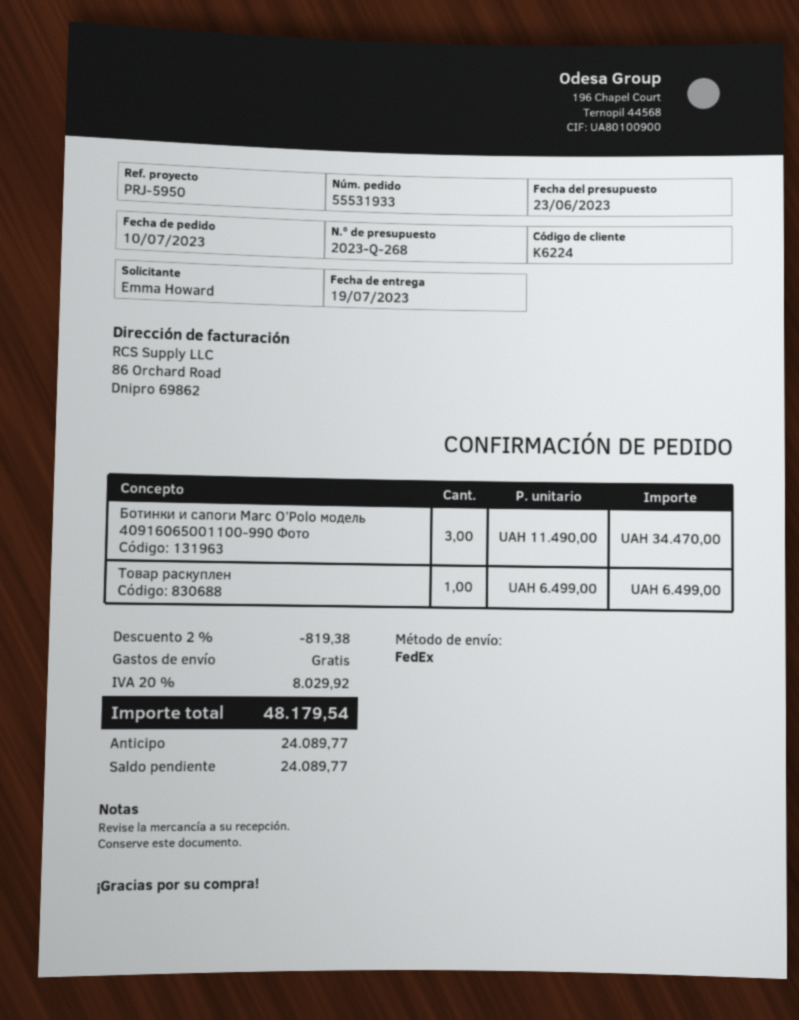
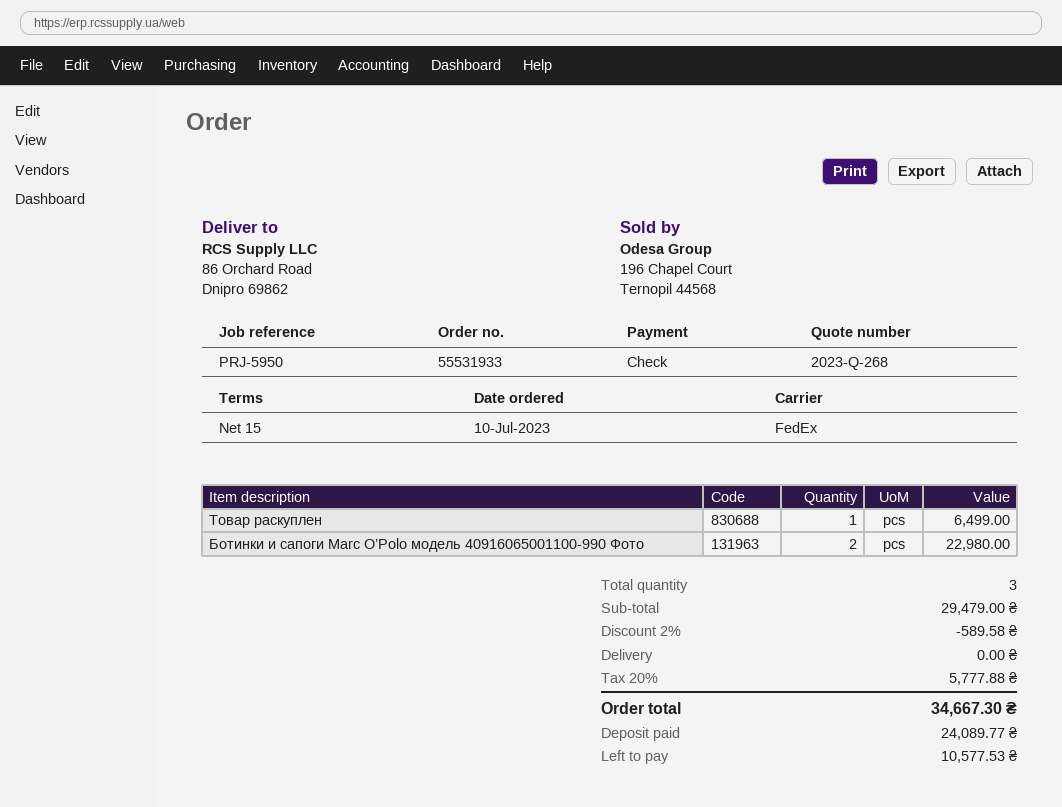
Ботинки и сапоги Marc O’Polo модель 40916065001100-990 Фото: 3 for 34470.00 -> 2 for 22980.00
discount: 2% = 819.38 -> 2% = 589.58
tax: 20% = 8029.92 -> 20% = 5777.88
total: 48179.54 -> 34667.30
balance: 24089.77 -> 10577.53

